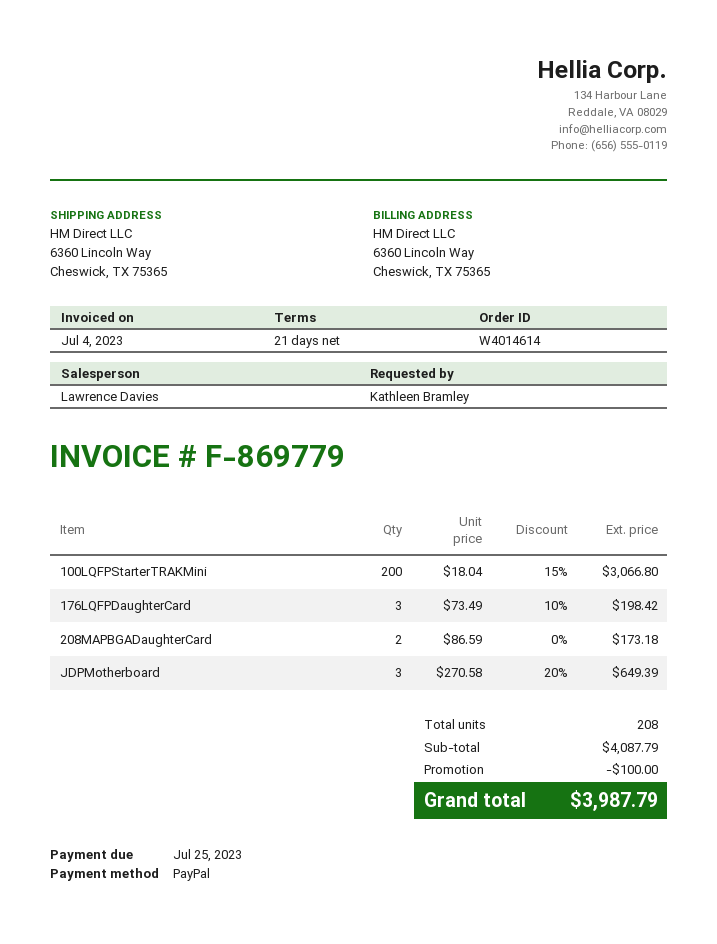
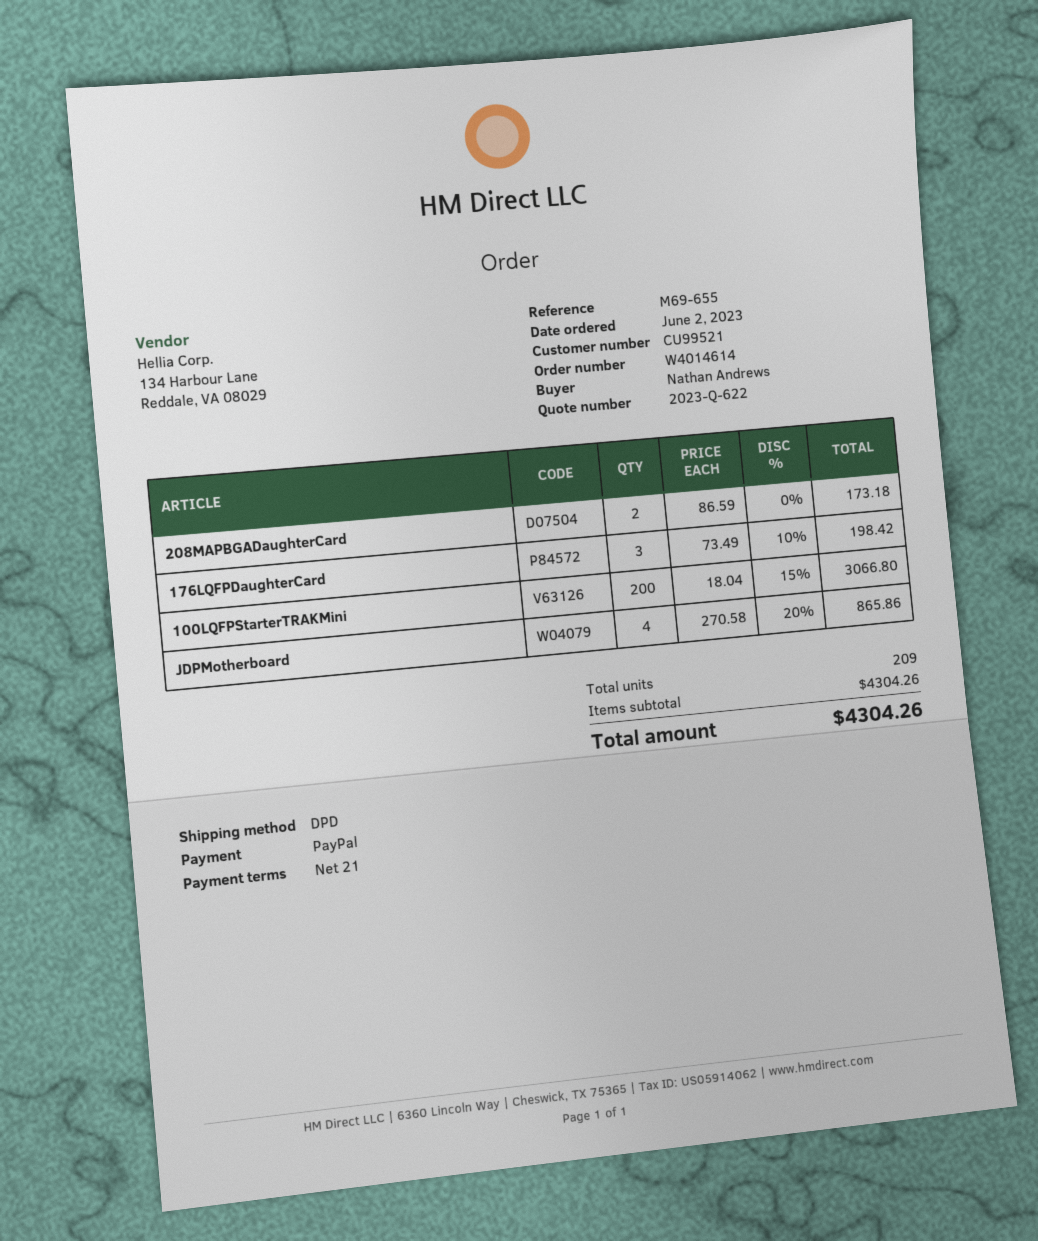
ordered by: Kathleen Bramley -> Nathan Andrews
JDPMotherboard: 3 x 270.58 - 20% = 649.39 -> 4 x 270.58 - 20% = 865.86
total quantity: 208 -> 209
subtotal: 4087.79 -> 4304.26
discount: 100.00 -> none
total: 3987.79 -> 4304.26

